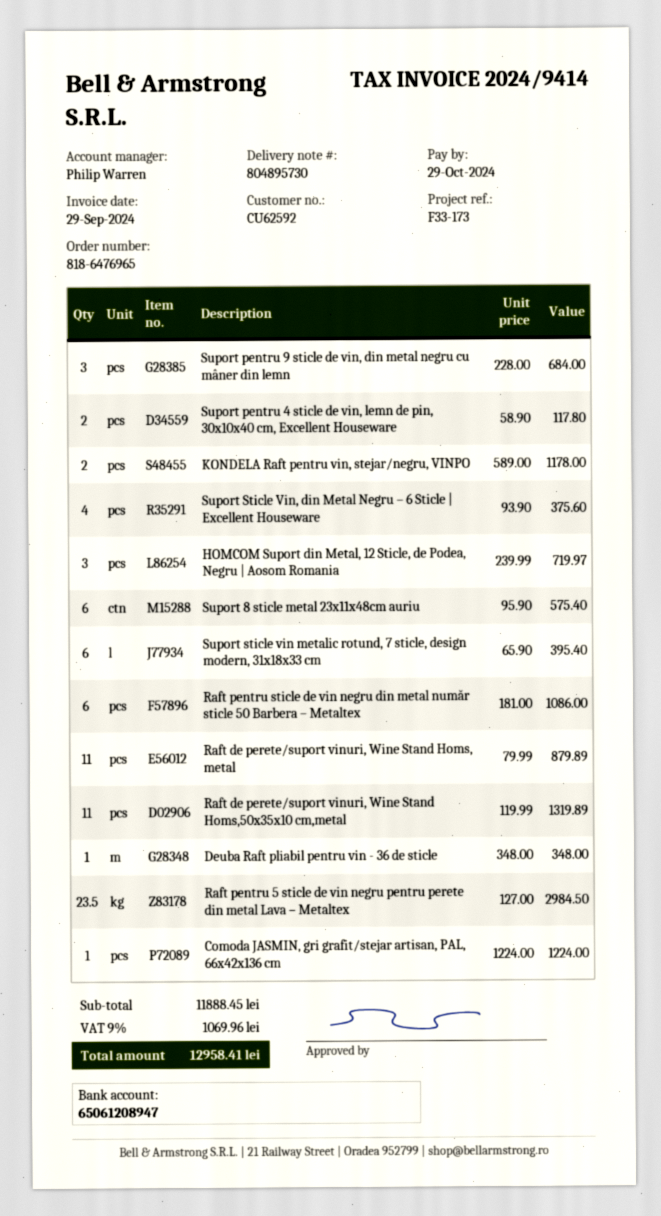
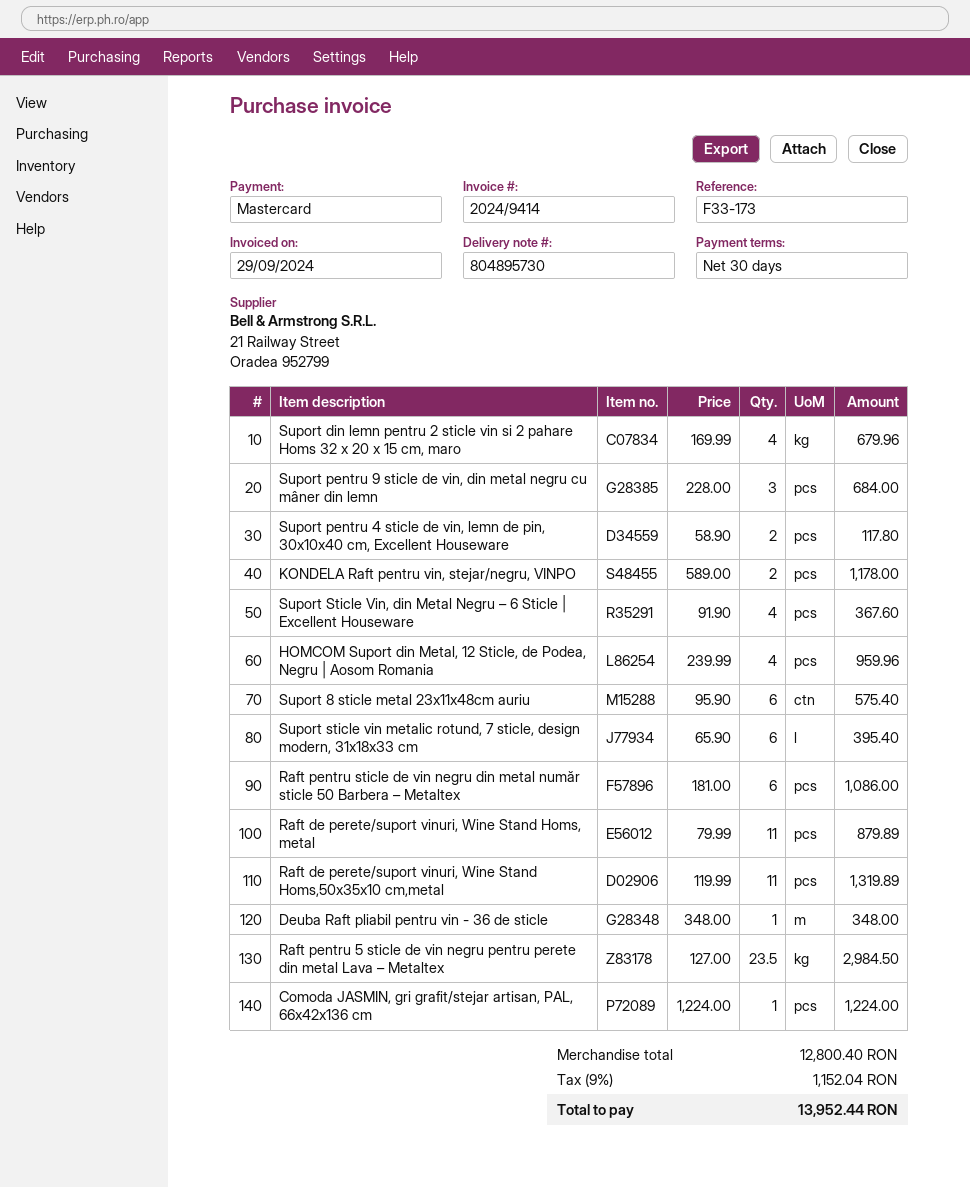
Suport Sticle Vin, din Metal Negru – 6 Sticle | Excellent Houseware: 4 x 93.90 = 375.60 -> 4 x 91.90 = 367.60
HOMCOM Suport din Metal, 12 Sticle, de Podea, Negru | Aosom Romania: 3 x 239.99 = 719.97 -> 4 x 239.99 = 959.96
Suport din lemn pentru 2 sticle vin si 2 pahare Homs 32 x 20 x 15 cm, maro: none -> 4 x 169.99 = 679.96
subtotal: 11888.45 -> 12800.40
tax: 9% = 1069.96 -> 9% = 1152.04
total: 12958.41 -> 13952.44

